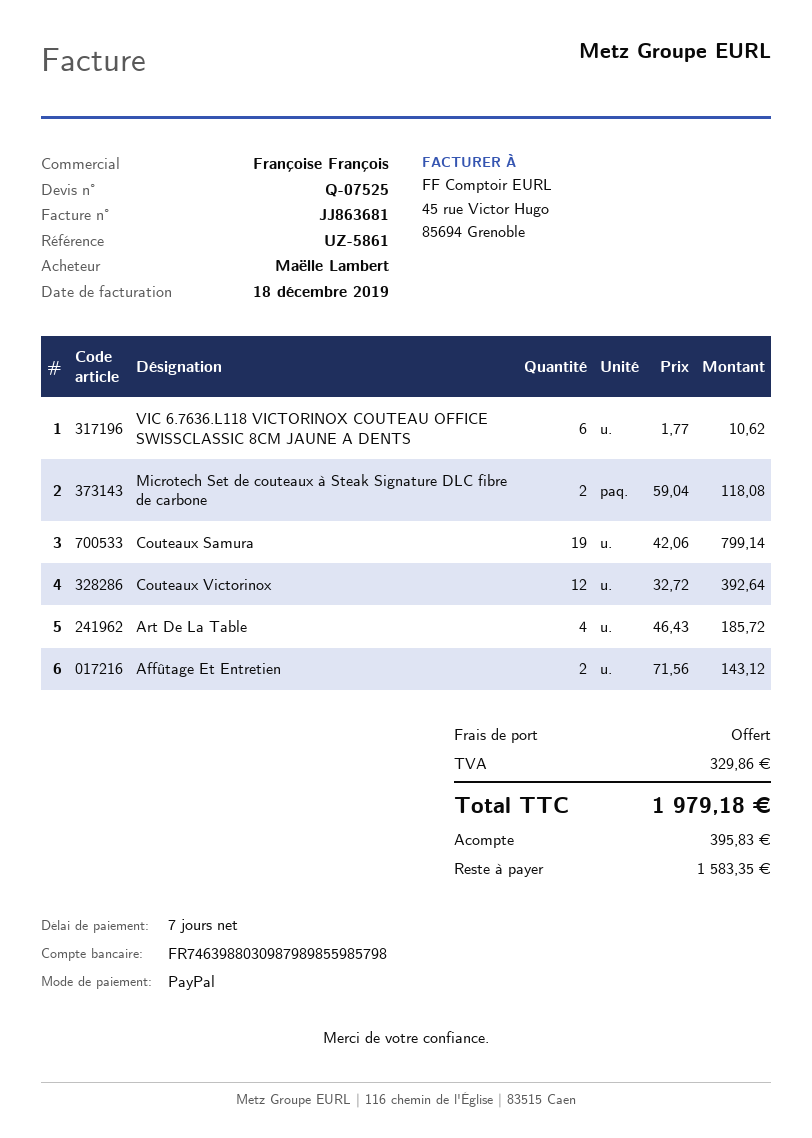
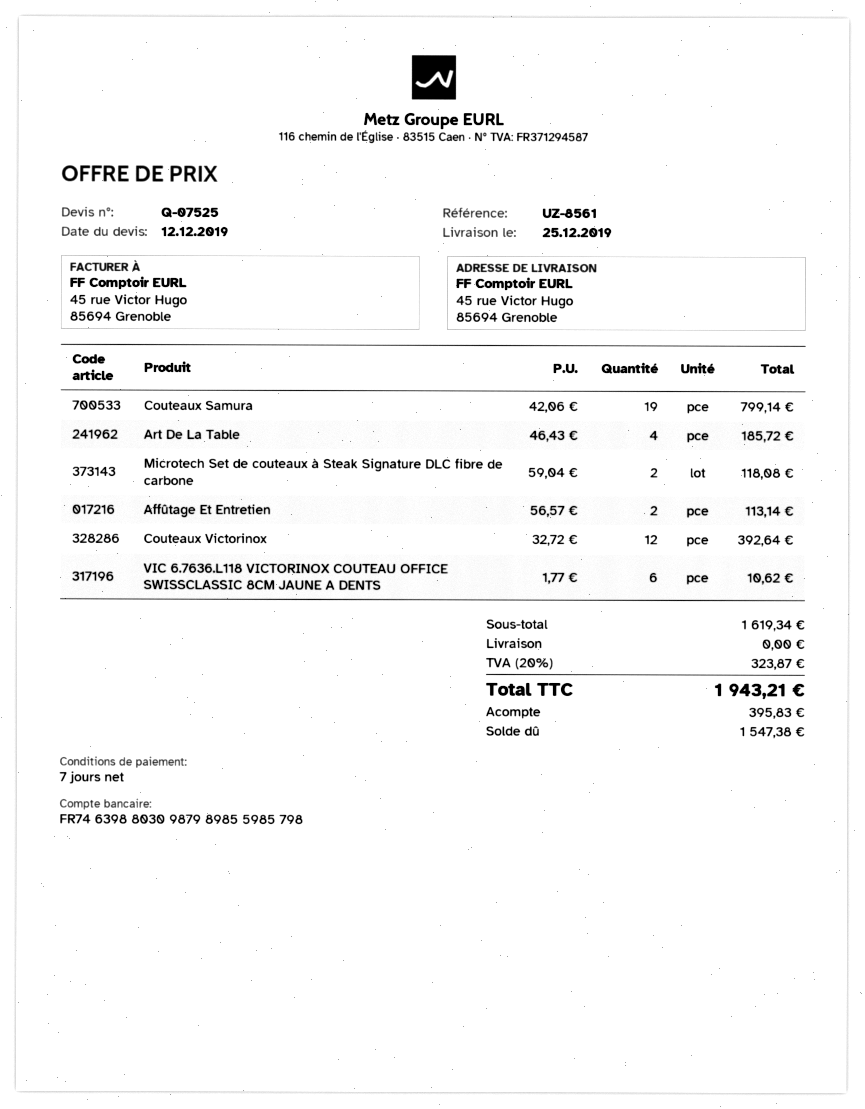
reference: UZ-5861 -> UZ-8561
Affûtage Et Entretien: 2 x 71.56 = 143.12 -> 2 x 56.57 = 113.14
tax: 329.86 -> 323.87
total: 1979.18 -> 1943.21
balance: 1583.35 -> 1547.38

